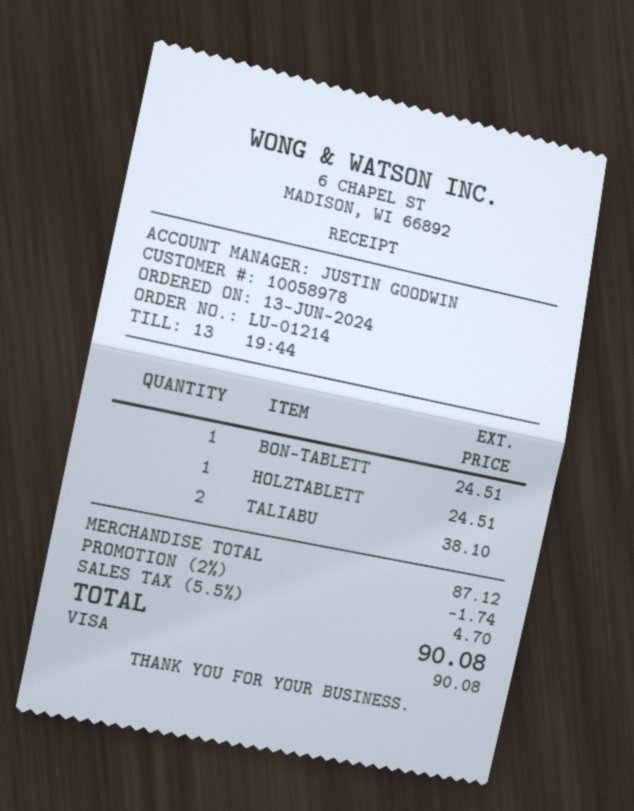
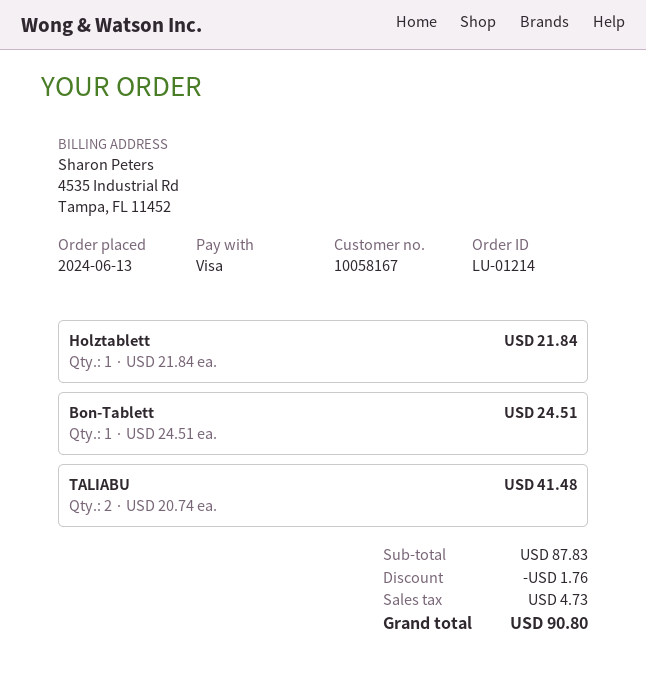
customer number: 10058978 -> 10058167
HOLZTABLETT: 1 for 24.51 -> 1 for 21.84
TALIABU: 2 for 38.10 -> 2 for 41.48
subtotal: 87.12 -> 87.83
discount: 1.74 -> 1.76
tax: 4.70 -> 4.73
total: 90.08 -> 90.80

